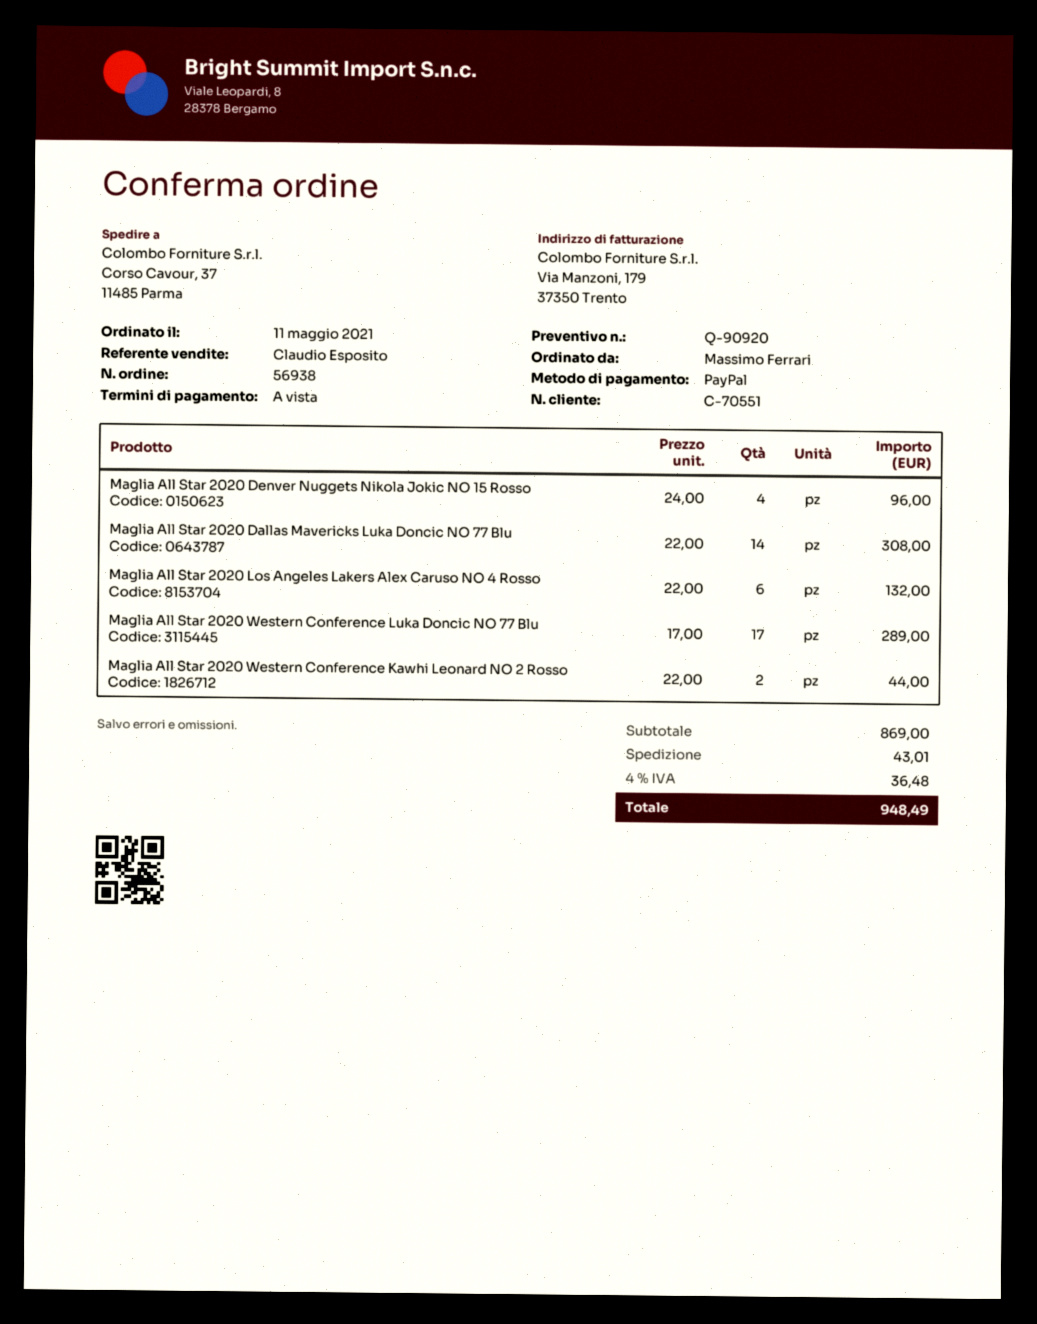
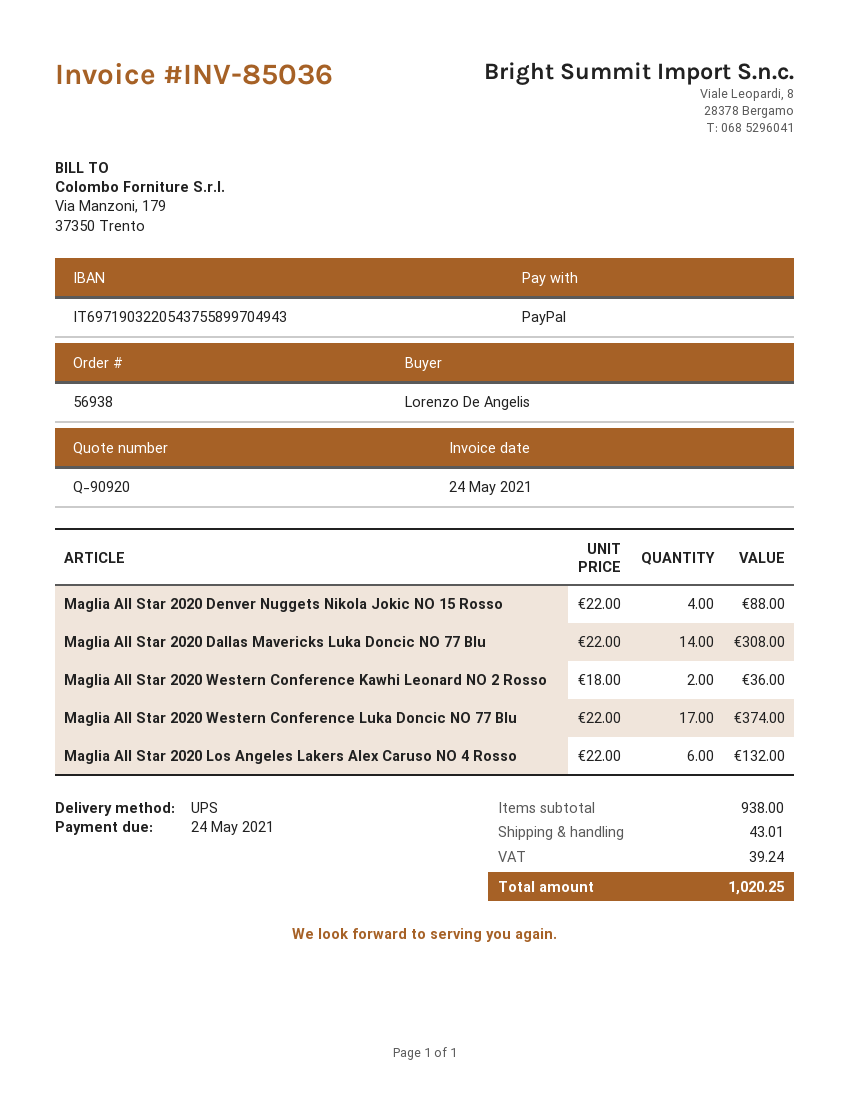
ordered by: Massimo Ferrari -> Lorenzo De Angelis
Maglia All Star 2020 Denver Nuggets Nikola Jokic NO 15 Rosso: 4 x 24.00 = 96.00 -> 4 x 22.00 = 88.00
Maglia All Star 2020 Western Conference Luka Doncic NO 77 Blu: 17 x 17.00 = 289.00 -> 17 x 22.00 = 374.00
Maglia All Star 2020 Western Conference Kawhi Leonard NO 2 Rosso: 2 x 22.00 = 44.00 -> 2 x 18.00 = 36.00
subtotal: 869.00 -> 938.00
tax: 36.48 -> 39.24
total: 948.49 -> 1020.25

